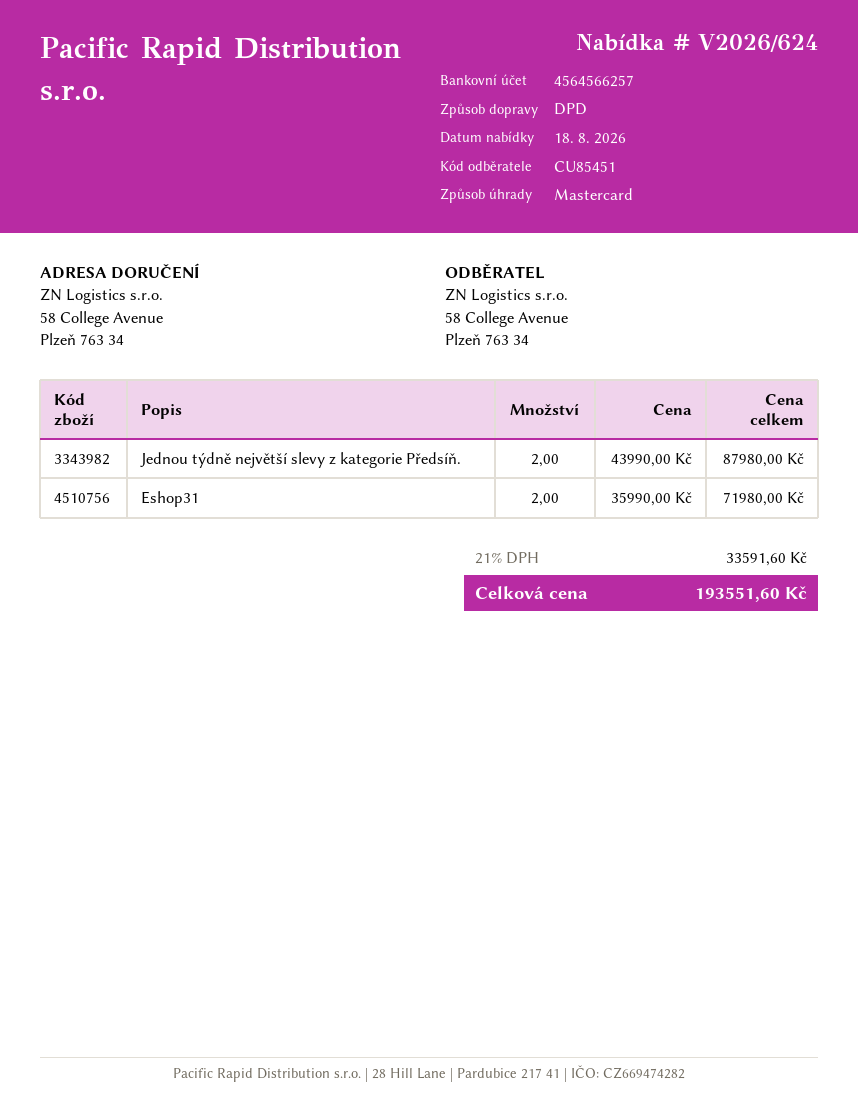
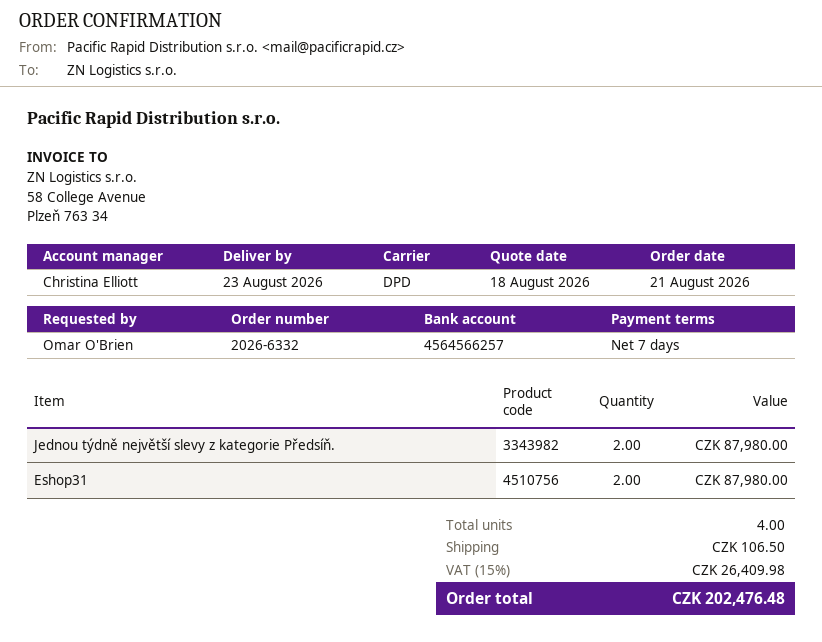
Eshop31: 2 for 71980.00 -> 2 for 87980.00
shipping: none -> 106.50
tax: 21% = 33591.60 -> 15% = 26409.98
total: 193551.60 -> 202476.48

